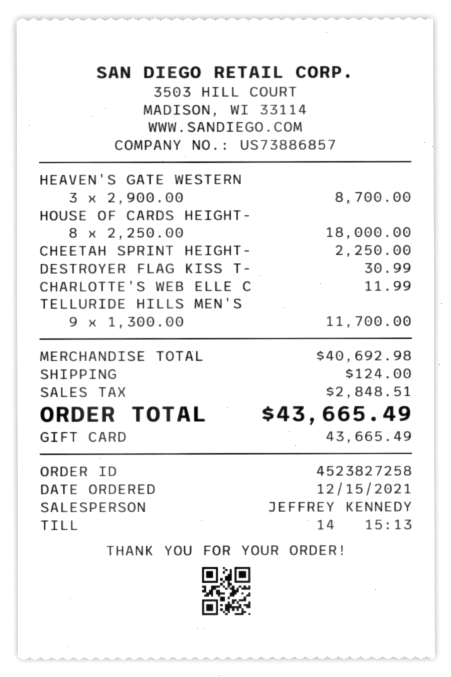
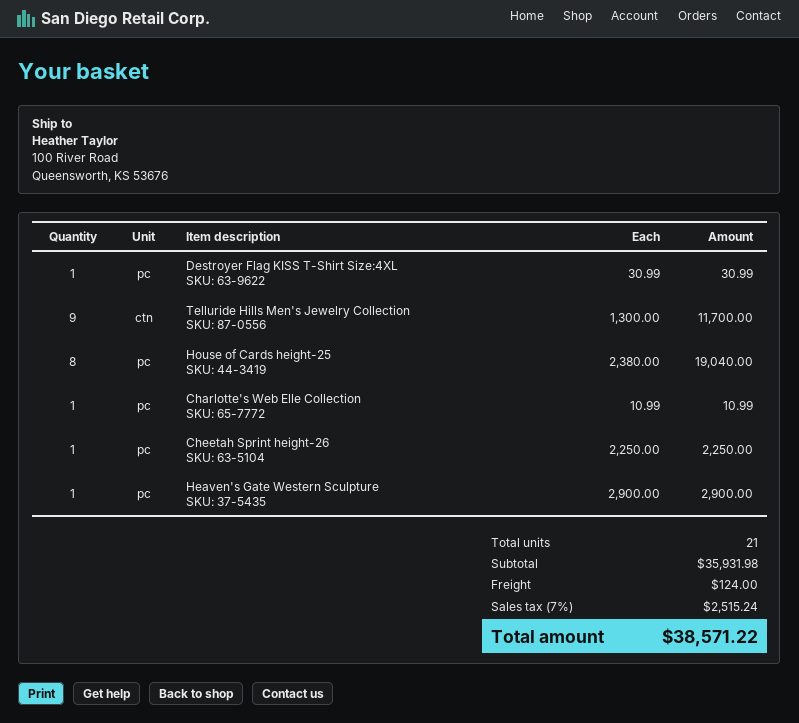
HEAVEN'S GATE WESTERN: 3 x 2900.00 = 8700.00 -> 1 x 2900.00 = 2900.00
HOUSE OF CARDS HEIGHT-: 8 x 2250.00 = 18000.00 -> 8 x 2380.00 = 19040.00
CHARLOTTE'S WEB ELLE C: 1 x 11.99 = 11.99 -> 1 x 10.99 = 10.99
subtotal: 40692.98 -> 35931.98
tax: 2848.51 -> 2515.24
total: 43665.49 -> 38571.22

